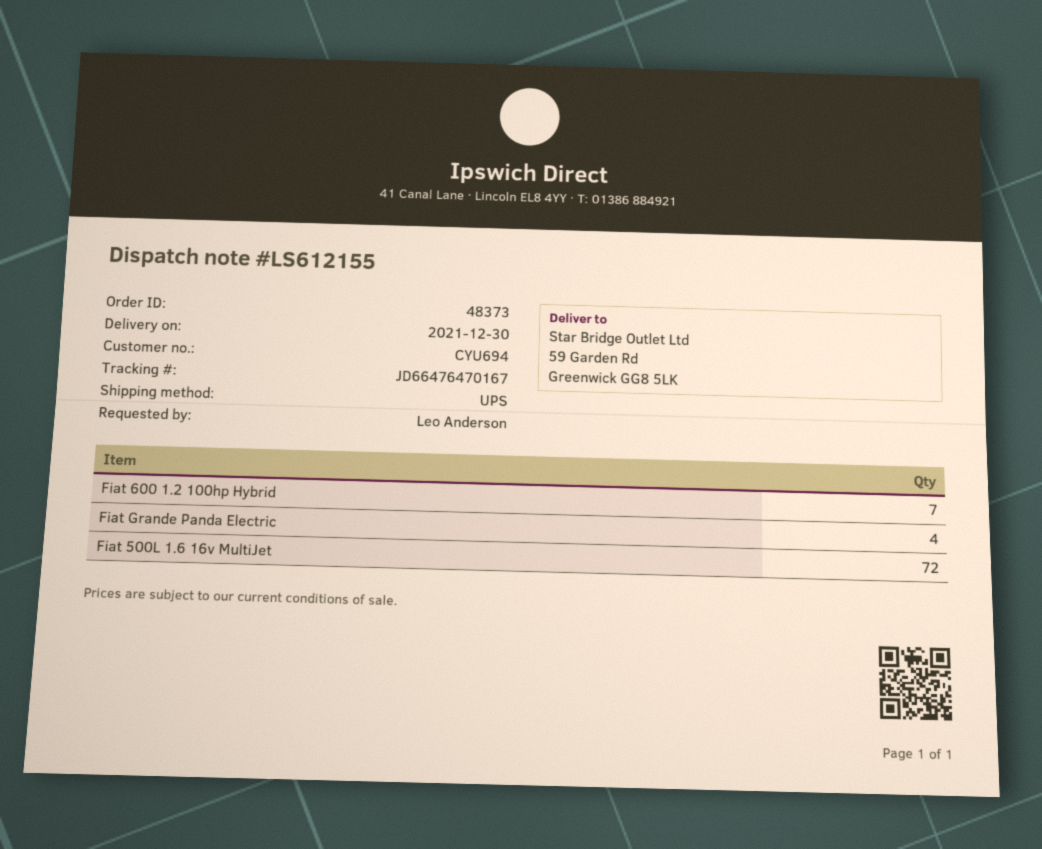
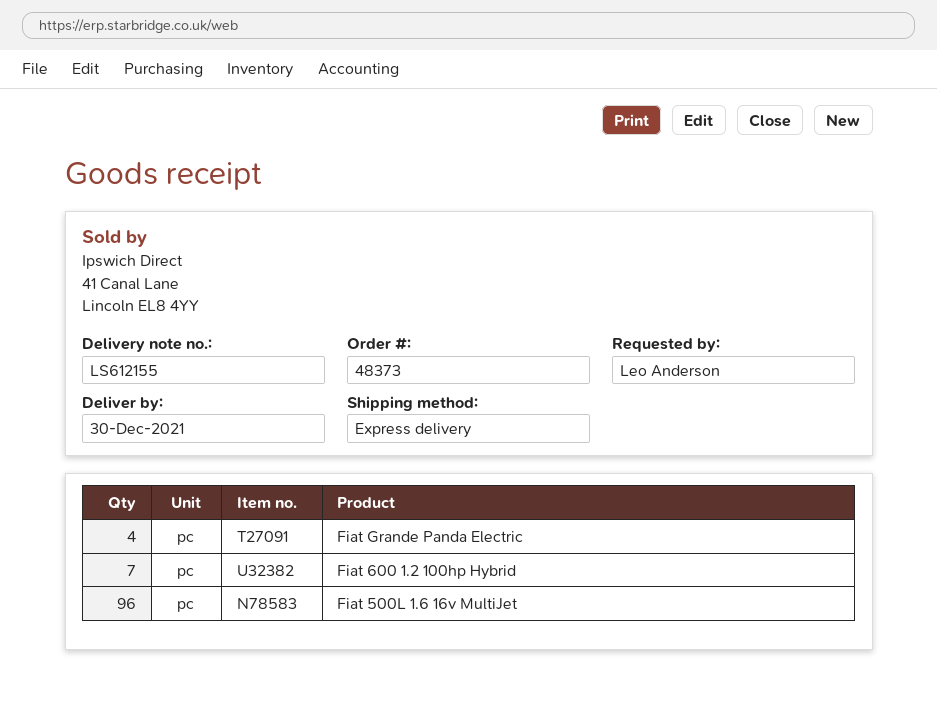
shipping method: UPS -> express
Fiat 500L 1.6 16v MultiJet: 72 -> 96

